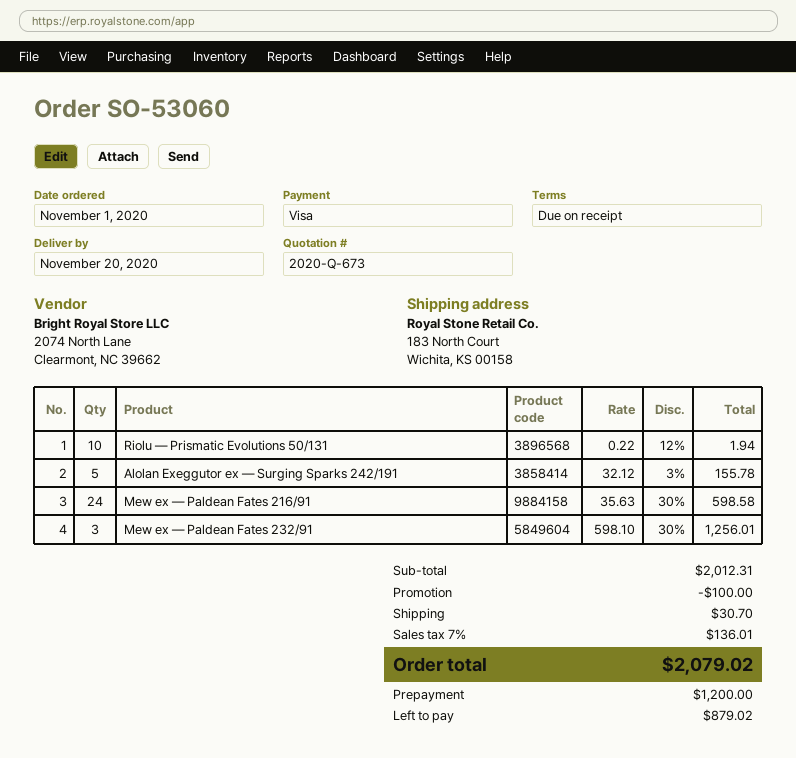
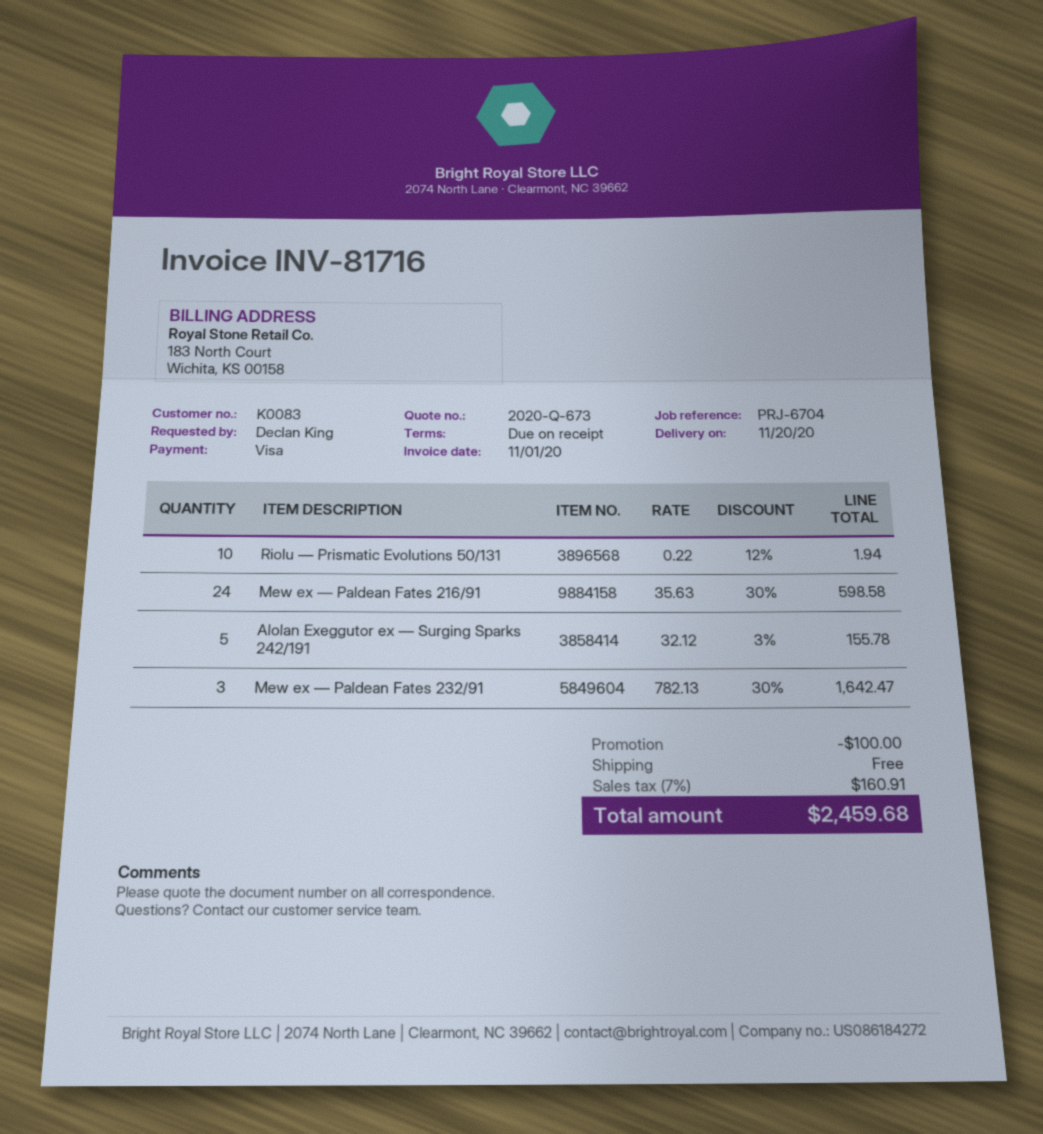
Mew ex — Paldean Fates 232/91: 3 x 598.10 - 30% = 1256.01 -> 3 x 782.13 - 30% = 1642.47
shipping: 30.70 -> 0.00
tax: 7% = 136.01 -> 7% = 160.91
total: 2079.02 -> 2459.68

